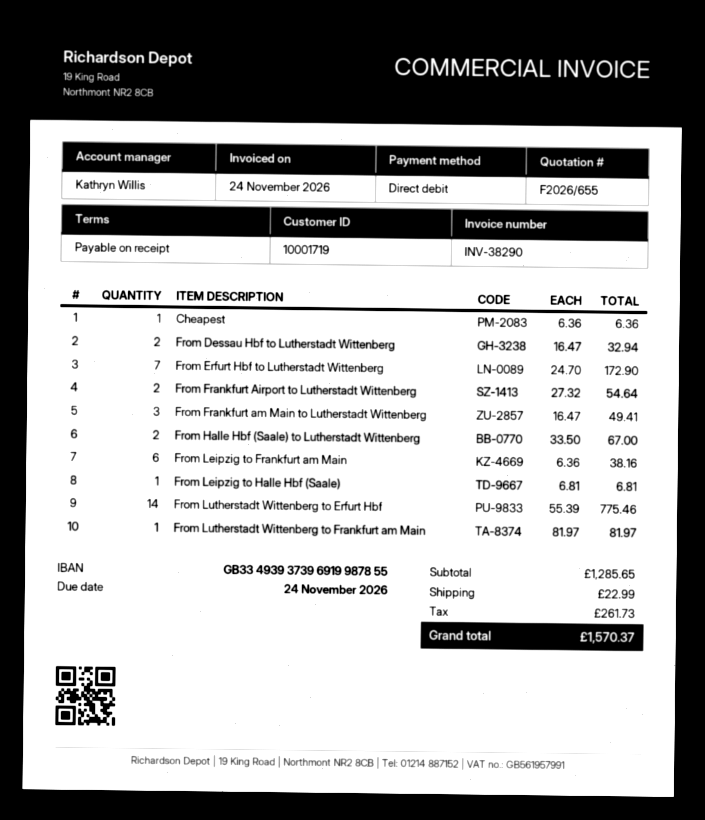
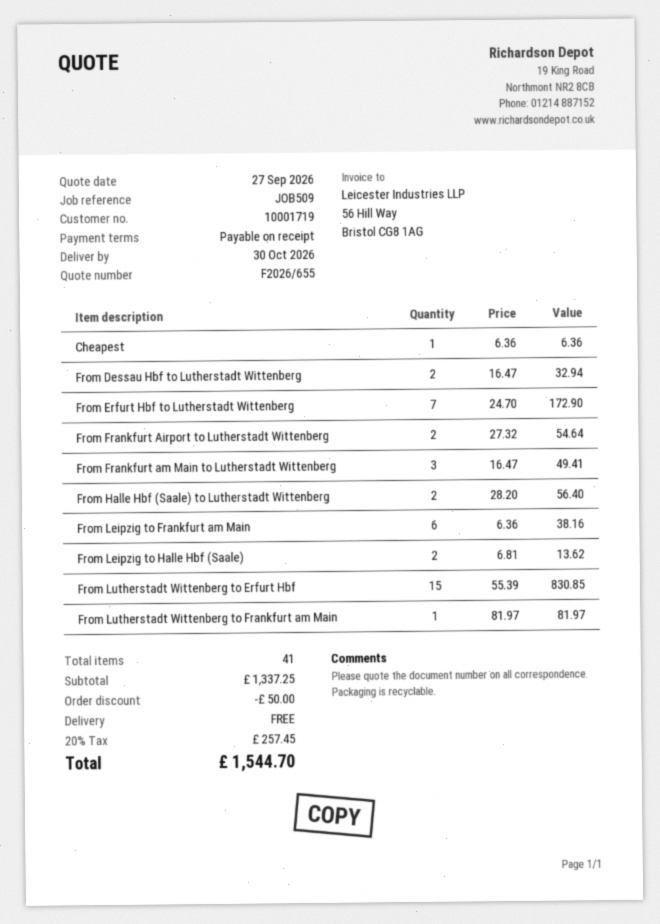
From Halle Hbf (Saale) to Lutherstadt Wittenberg: 2 x 33.50 = 67.00 -> 2 x 28.20 = 56.40
From Leipzig to Halle Hbf (Saale): 1 x 6.81 = 6.81 -> 2 x 6.81 = 13.62
From Lutherstadt Wittenberg to Erfurt Hbf: 14 x 55.39 = 775.46 -> 15 x 55.39 = 830.85
subtotal: 1285.65 -> 1337.25
discount: none -> 50.00
shipping: 22.99 -> 0.00
tax: 261.73 -> 257.45
total: 1570.37 -> 1544.70

